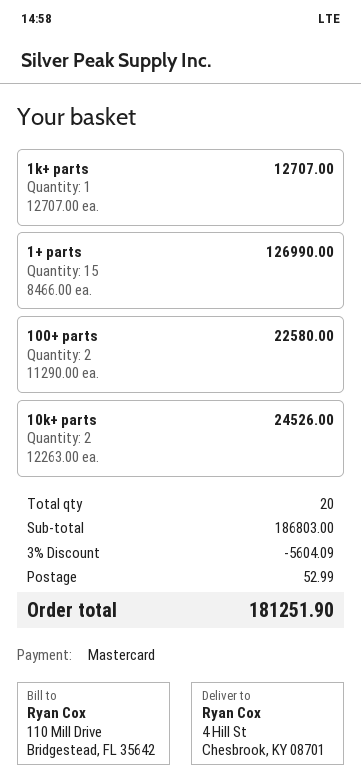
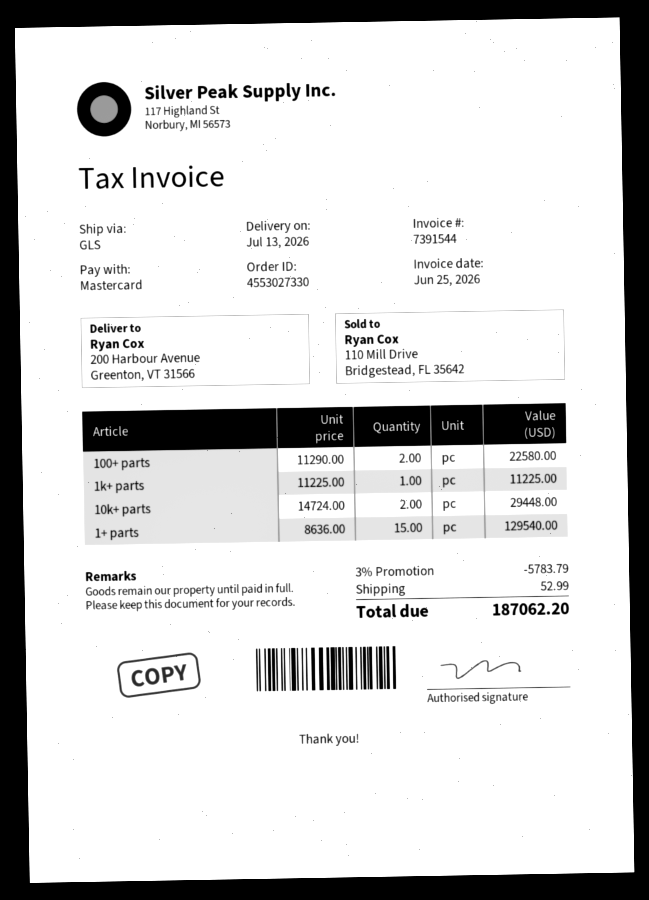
ship to: 4 Hill St, Chesbrook, KY 08701 -> 200 Harbour Avenue, Greenton, VT 31566
1k+ parts: 1 x 12707.00 = 12707.00 -> 1 x 11225.00 = 11225.00
1+ parts: 15 x 8466.00 = 126990.00 -> 15 x 8636.00 = 129540.00
10k+ parts: 2 x 12263.00 = 24526.00 -> 2 x 14724.00 = 29448.00
discount: 3% = 5604.09 -> 3% = 5783.79
total: 181251.90 -> 187062.20

